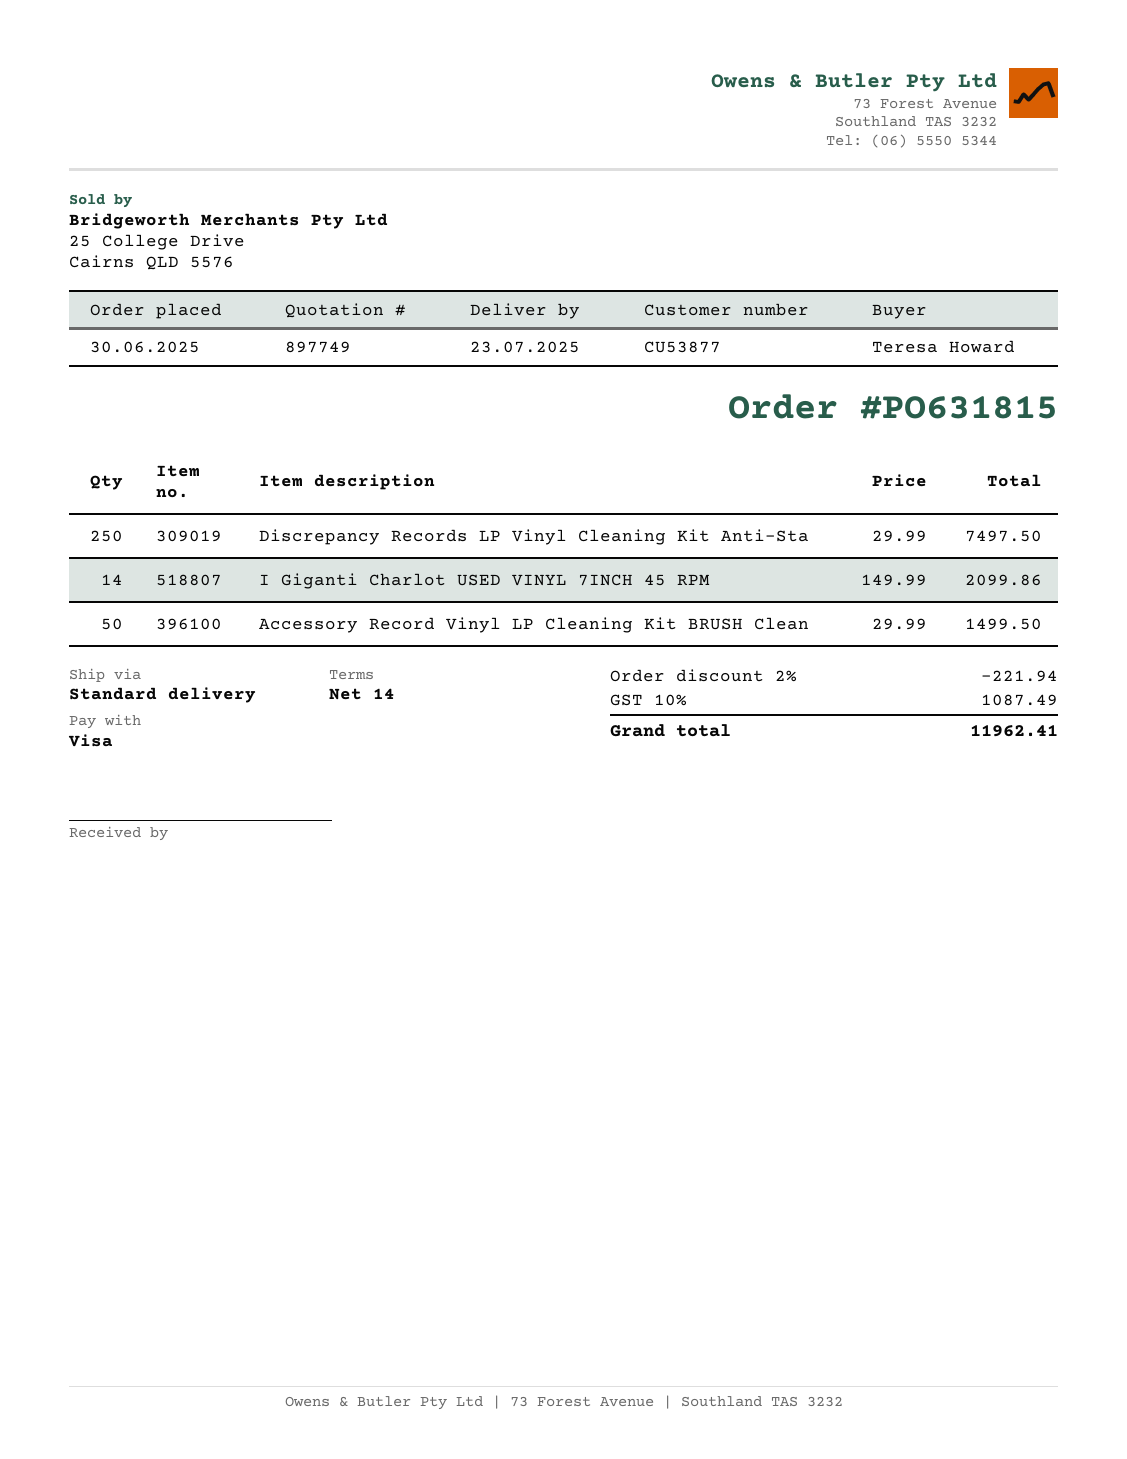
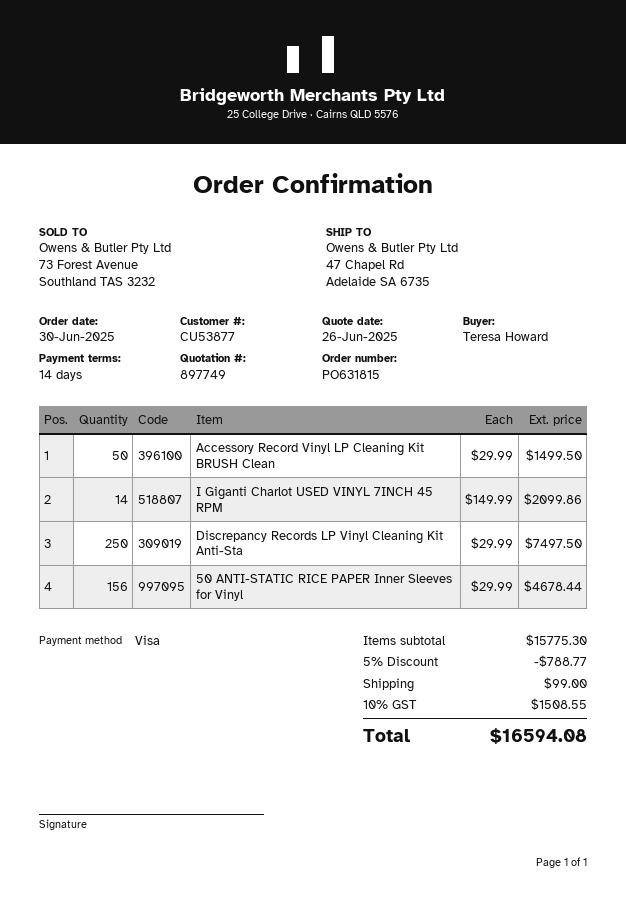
50 ANTI-STATIC RICE PAPER Inner Sleeves for Vinyl: none -> 156 x 29.99 = 4678.44
discount: 2% = 221.94 -> 5% = 788.77
shipping: none -> 99.00
tax: 10% = 1087.49 -> 10% = 1508.55
total: 11962.41 -> 16594.08

